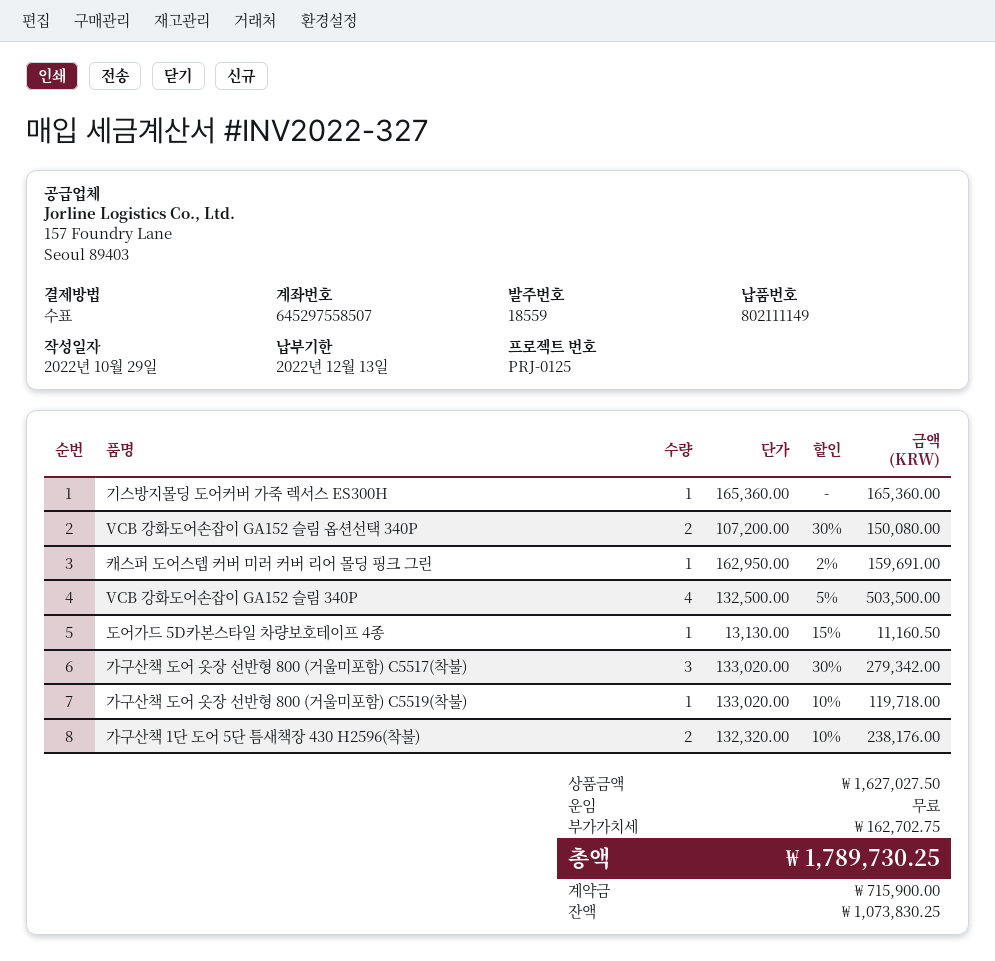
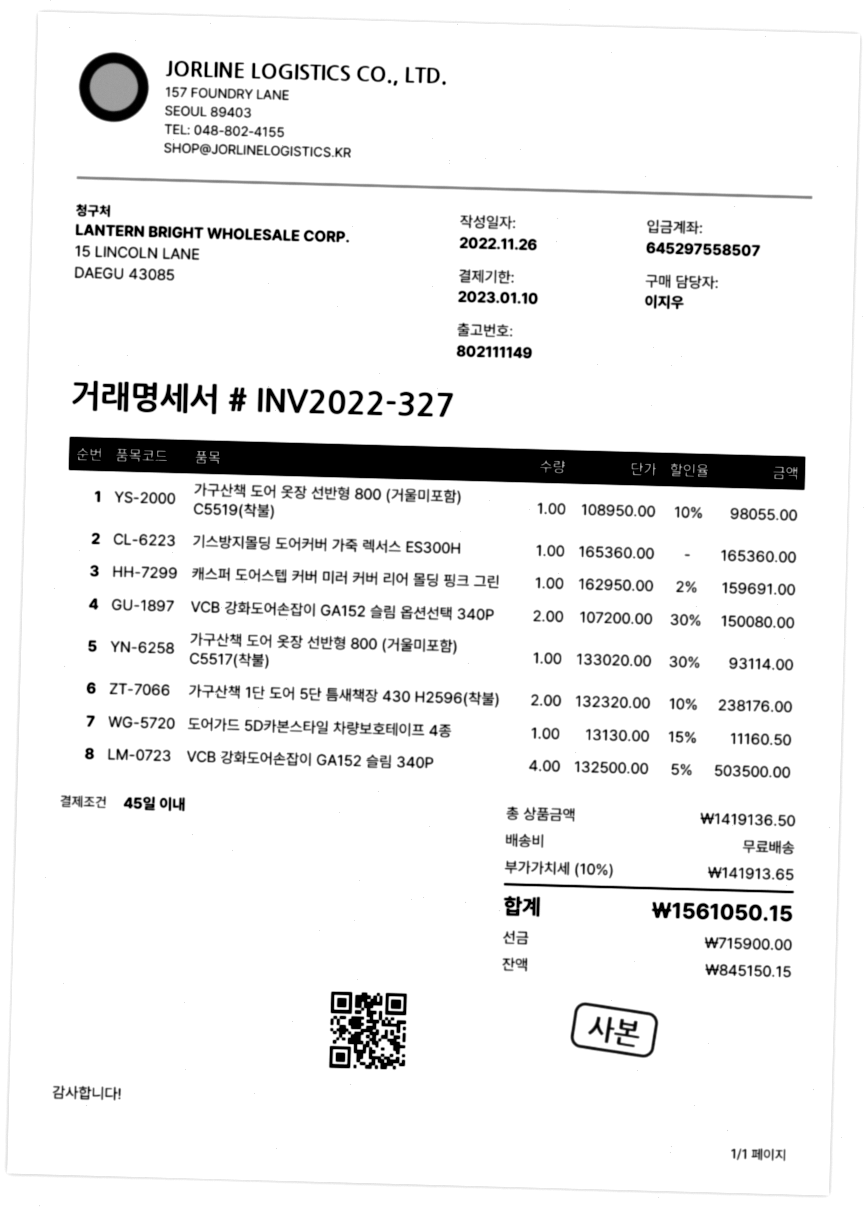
invoice date: 2022-10-29 -> 2022-11-26
due date: 2022-12-13 -> 2023-01-10
가구산책 도어 옷장 선반형 800 (거울미포함) C5517(착불): 3 x 133020.00 - 30% = 279342.00 -> 1 x 133020.00 - 30% = 93114.00
가구산책 도어 옷장 선반형 800 (거울미포함) C5519(착불): 1 x 133020.00 - 10% = 119718.00 -> 1 x 108950.00 - 10% = 98055.00
subtotal: 1627027.50 -> 1419136.50
tax: 162702.75 -> 141913.65
total: 1789730.25 -> 1561050.15
balance: 1073830.25 -> 845150.15

